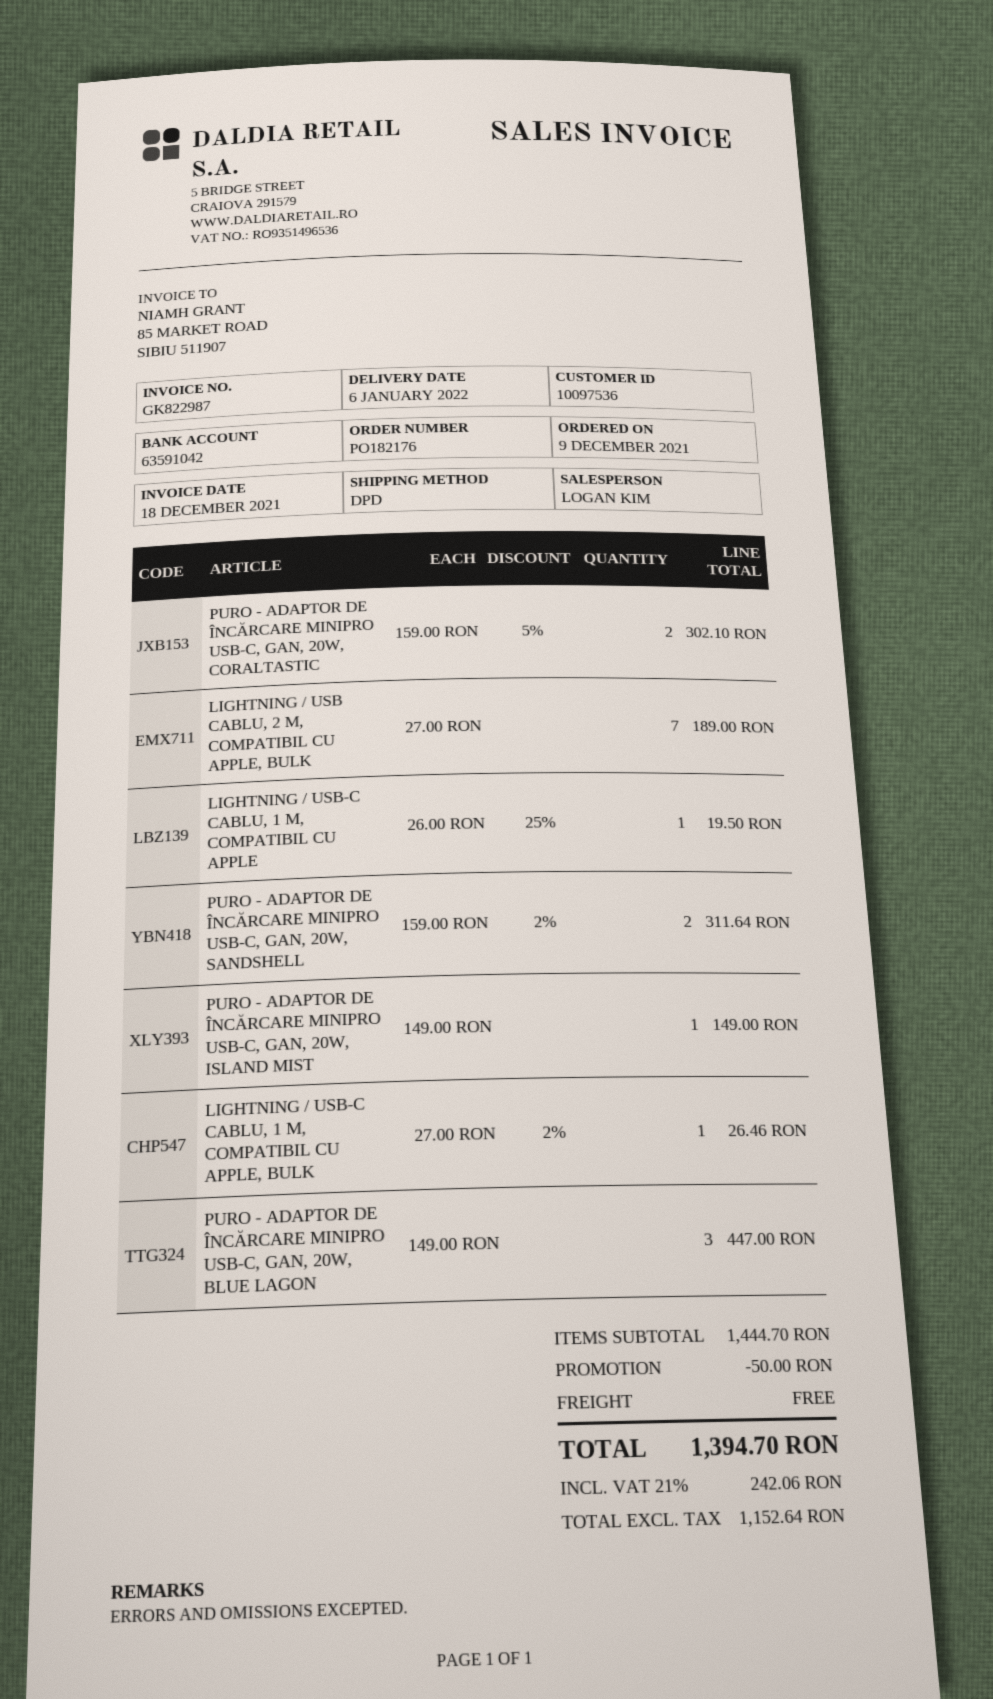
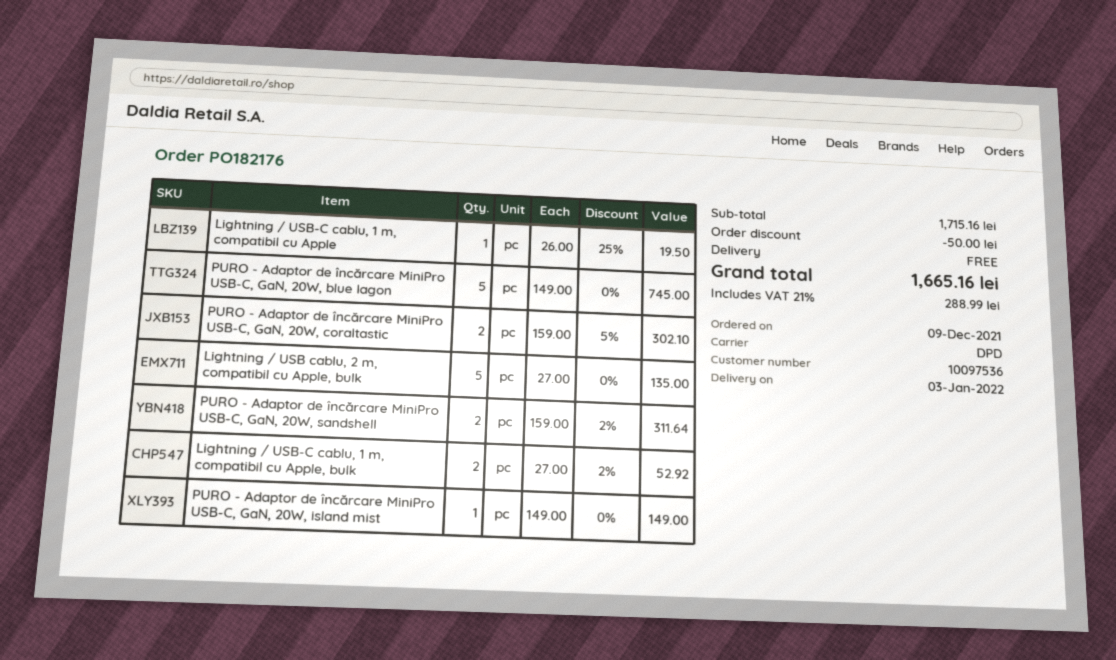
delivery date: 2022-01-06 -> 2022-01-03
LIGHTNING / USB CABLU, 2 M, COMPATIBIL CU APPLE, BULK: 7 x 27.00 = 189.00 -> 5 x 27.00 = 135.00
LIGHTNING / USB-C CABLU, 1 M, COMPATIBIL CU APPLE, BULK: 1 x 27.00 - 2% = 26.46 -> 2 x 27.00 - 2% = 52.92
PURO - ADAPTOR DE ÎNCĂRCARE MINIPRO USB-C, GAN, 20W, BLUE LAGON: 3 x 149.00 = 447.00 -> 5 x 149.00 = 745.00
subtotal: 1444.70 -> 1715.16
tax: 21% = 242.06 -> 21% = 288.99
total: 1394.70 -> 1665.16

